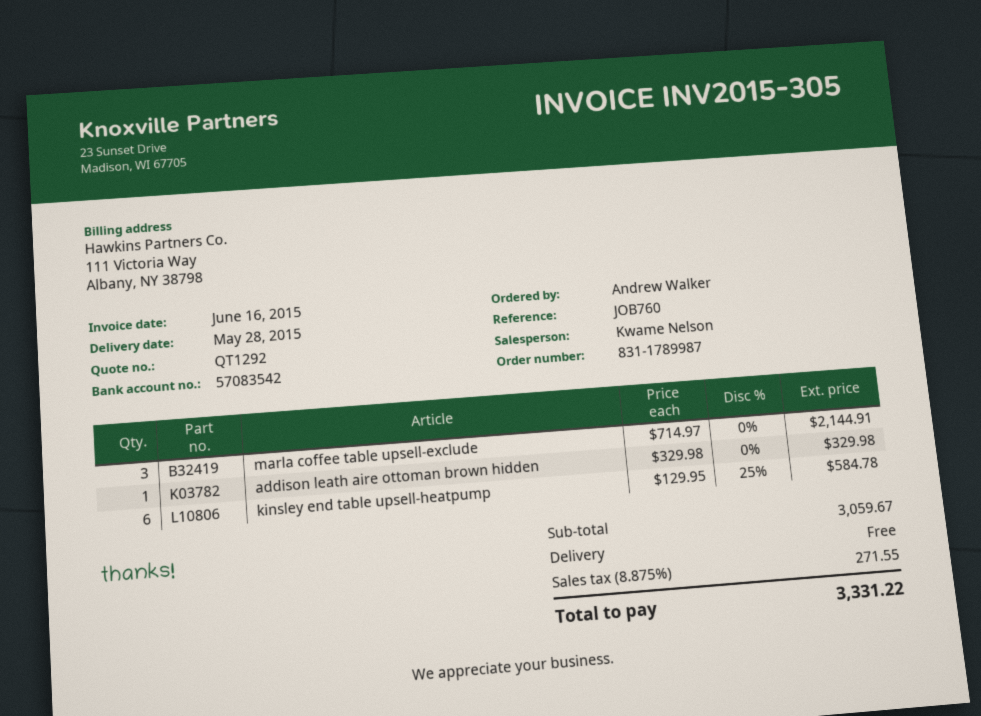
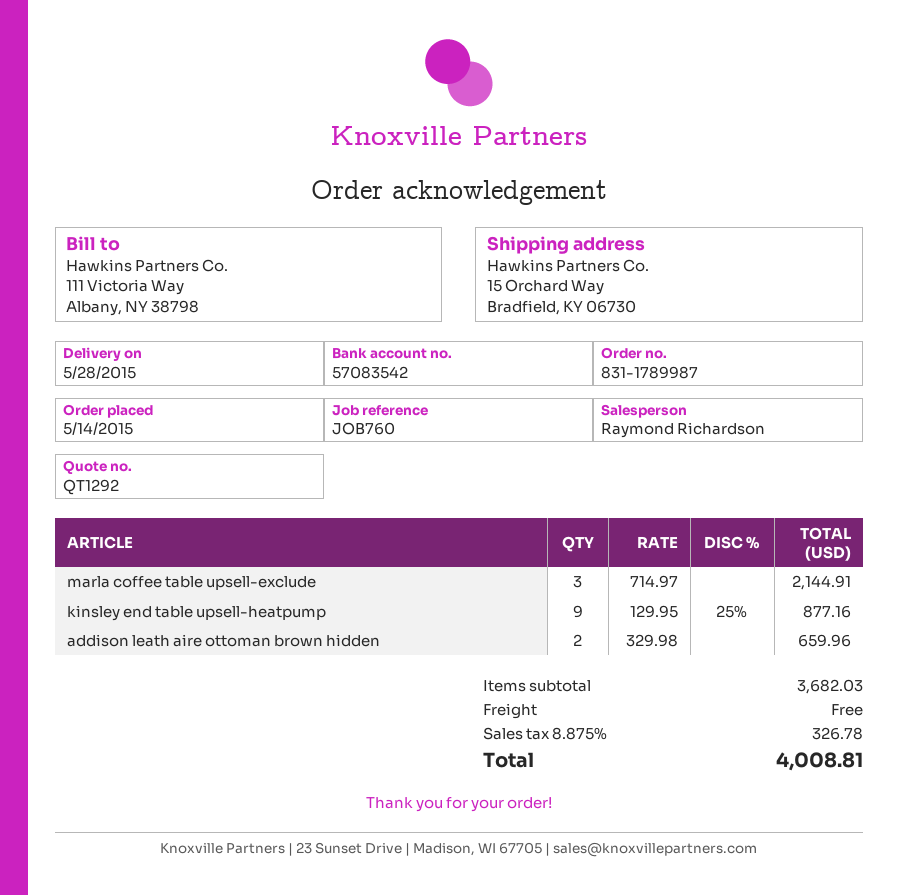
sales rep: Kwame Nelson -> Raymond Richardson
addison leath aire ottoman brown hidden: 1 x 329.98 = 329.98 -> 2 x 329.98 = 659.96
kinsley end table upsell-heatpump: 6 x 129.95 - 25% = 584.78 -> 9 x 129.95 - 25% = 877.16
subtotal: 3059.67 -> 3682.03
tax: 8.875% = 271.55 -> 8.875% = 326.78
total: 3331.22 -> 4008.81

